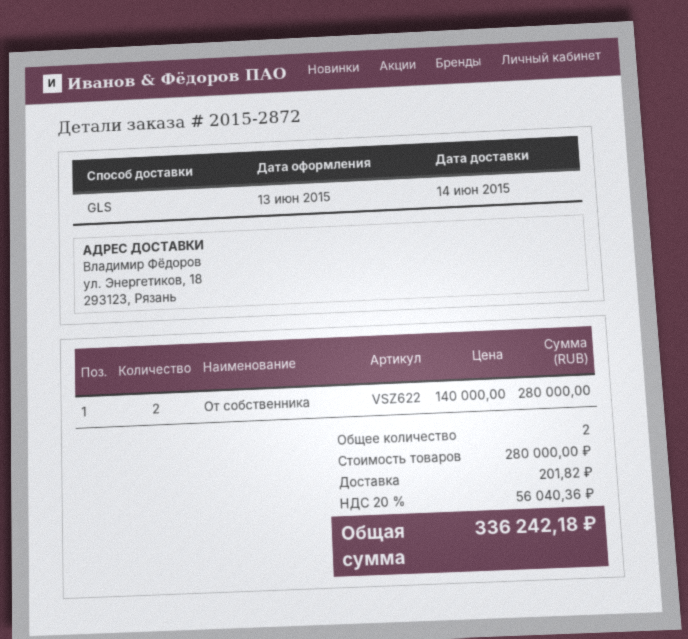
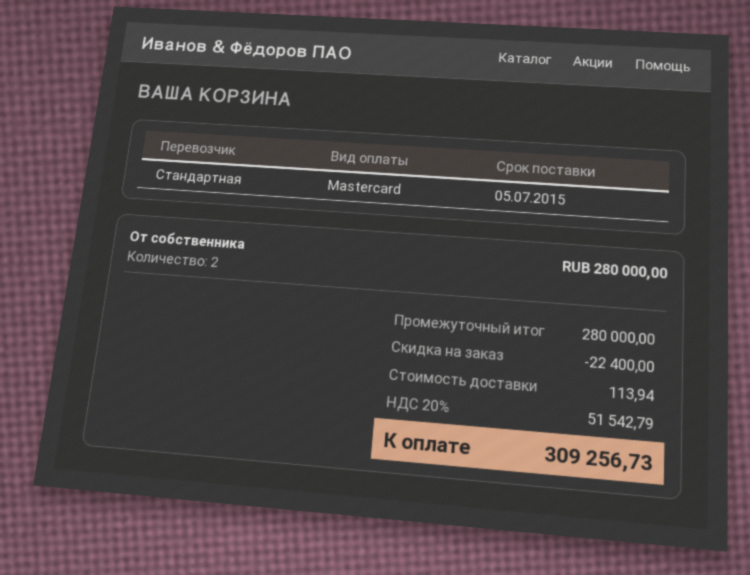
delivery date: 2015-06-14 -> 2015-07-05
shipping method: GLS -> standard
discount: none -> 22400.00
shipping: 201.82 -> 113.94
tax: 20% = 56040.36 -> 20% = 51542.79
total: 336242.18 -> 309256.73

